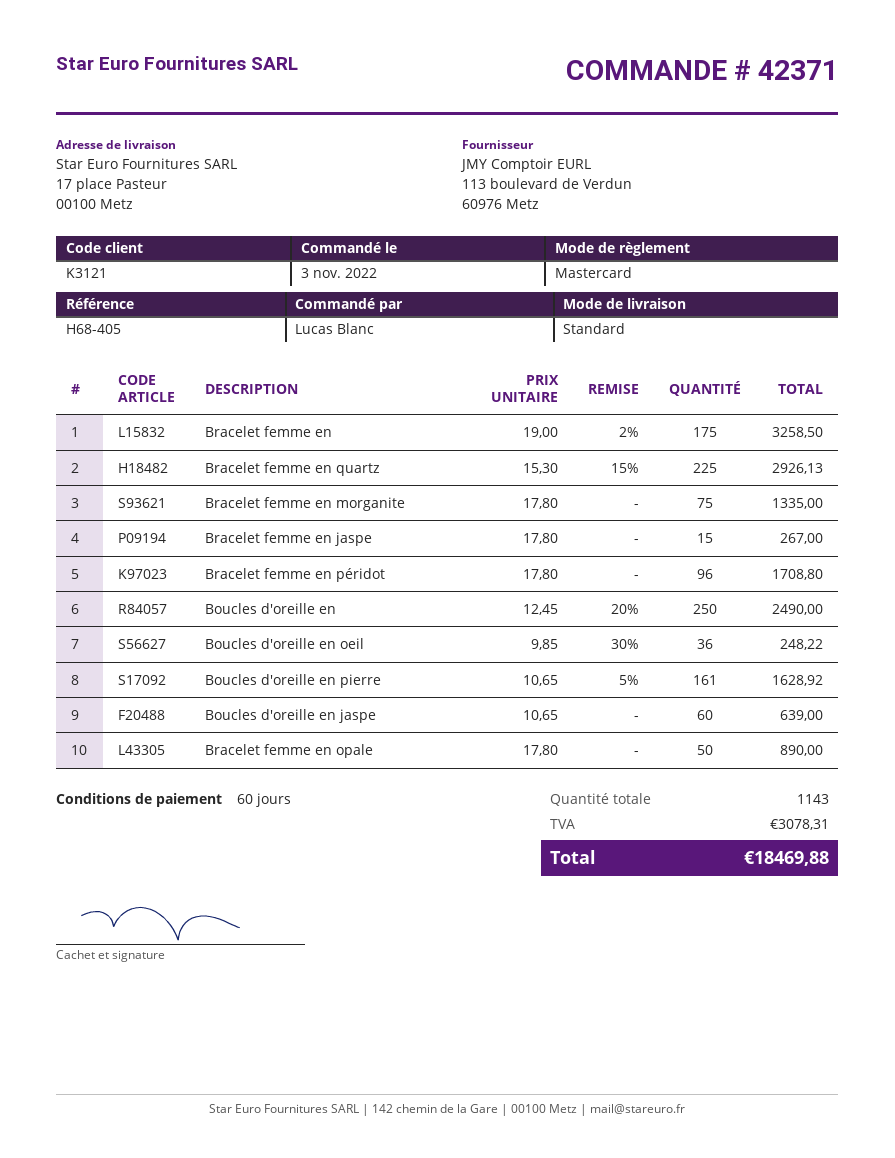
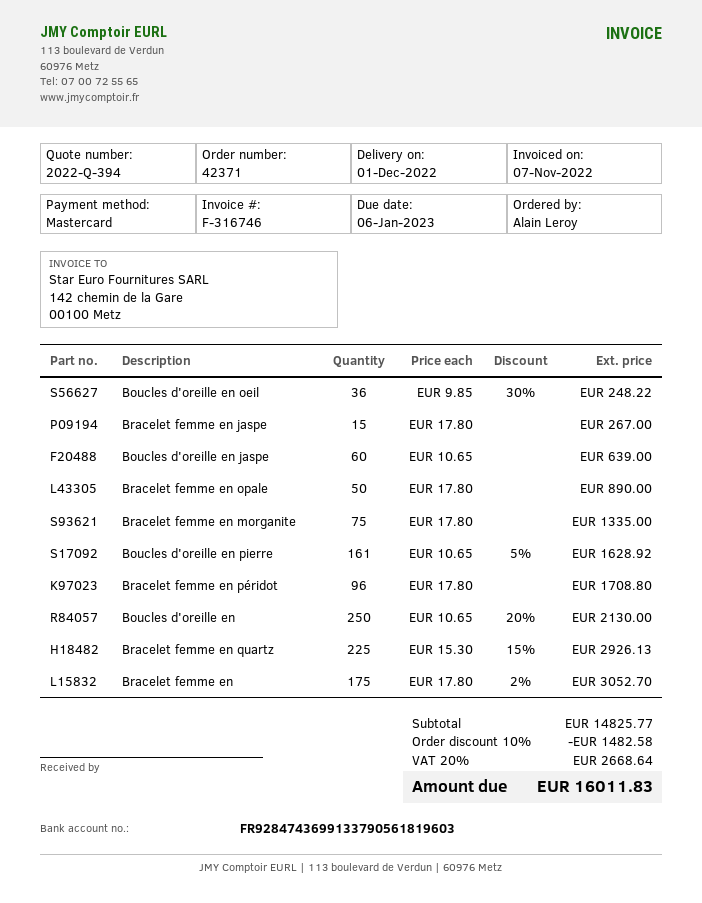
ordered by: Lucas Blanc -> Alain Leroy
Bracelet femme en: 175 x 19.00 - 2% = 3258.50 -> 175 x 17.80 - 2% = 3052.70
Boucles d'oreille en: 250 x 12.45 - 20% = 2490.00 -> 250 x 10.65 - 20% = 2130.00
discount: none -> 10% = 1482.58
tax: 3078.31 -> 2668.64
total: 18469.88 -> 16011.83

